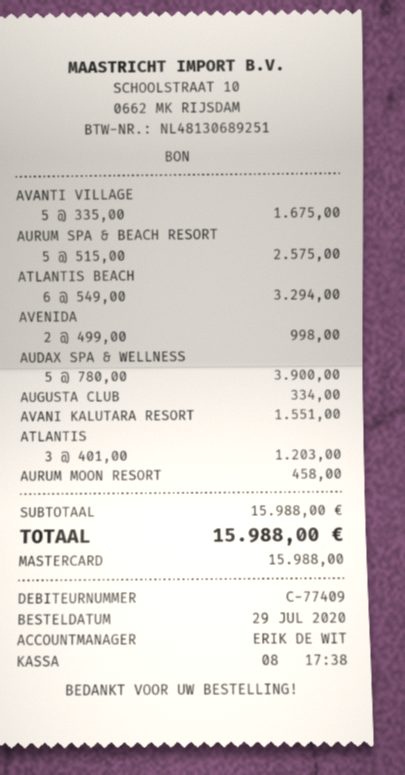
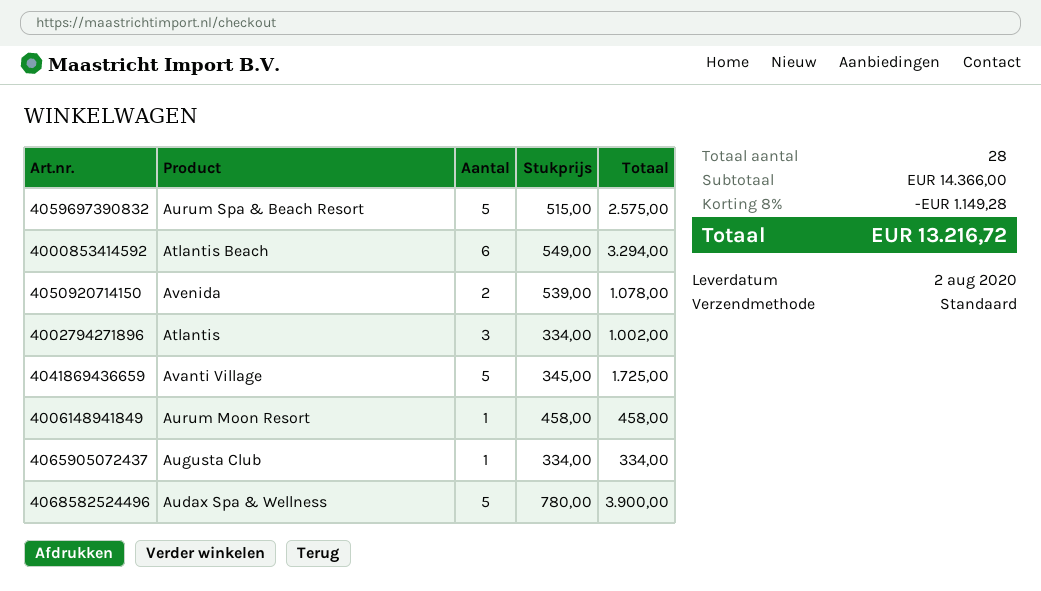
AVANTI VILLAGE: 5 x 335.00 = 1675.00 -> 5 x 345.00 = 1725.00
AVENIDA: 2 x 499.00 = 998.00 -> 2 x 539.00 = 1078.00
AVANI KALUTARA RESORT: 1 x 1551.00 = 1551.00 -> none
ATLANTIS: 3 x 401.00 = 1203.00 -> 3 x 334.00 = 1002.00
subtotal: 15988.00 -> 14366.00
discount: none -> 8% = 1149.28
total: 15988.00 -> 13216.72

